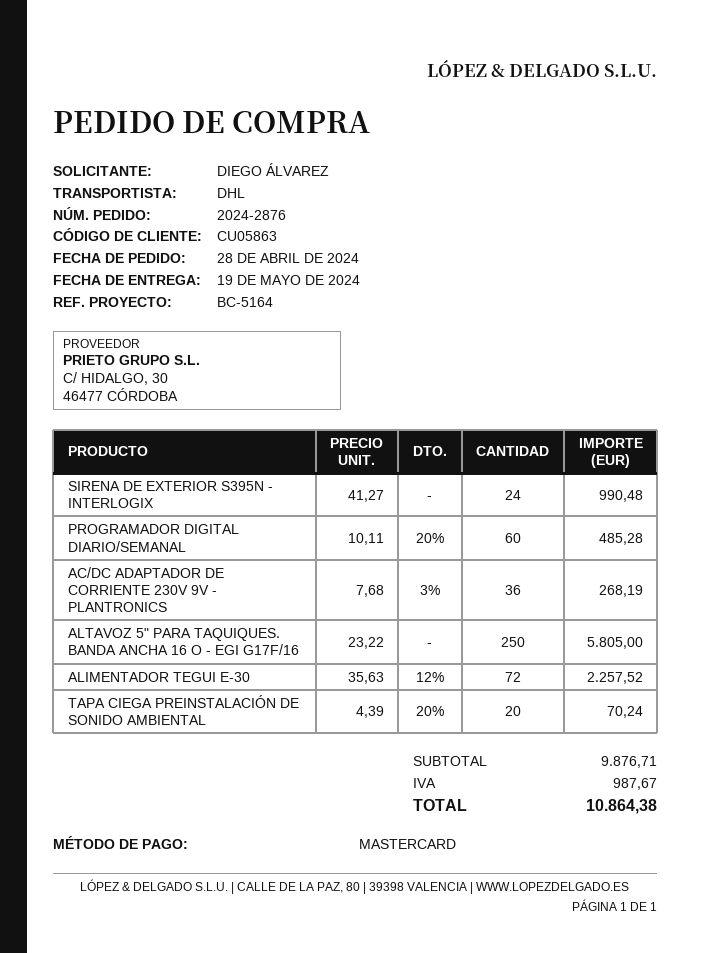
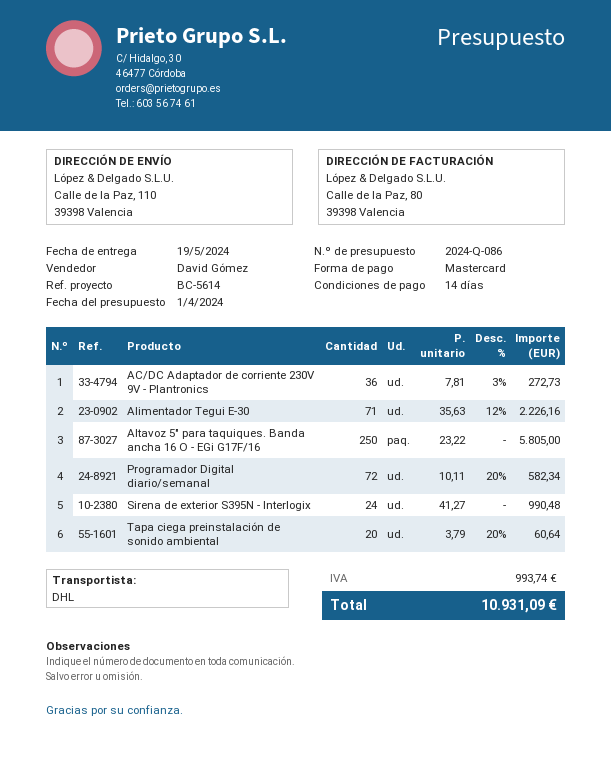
reference: BC-5164 -> BC-5614
PROGRAMADOR DIGITAL DIARIO/SEMANAL: 60 x 10.11 - 20% = 485.28 -> 72 x 10.11 - 20% = 582.34
AC/DC ADAPTADOR DE CORRIENTE 230V 9V - PLANTRONICS: 36 x 7.68 - 3% = 268.19 -> 36 x 7.81 - 3% = 272.73
ALIMENTADOR TEGUI E-30: 72 x 35.63 - 12% = 2257.52 -> 71 x 35.63 - 12% = 2226.16
TAPA CIEGA PREINSTALACIÓN DE SONIDO AMBIENTAL: 20 x 4.39 - 20% = 70.24 -> 20 x 3.79 - 20% = 60.64
tax: 987.67 -> 993.74
total: 10864.38 -> 10931.09

